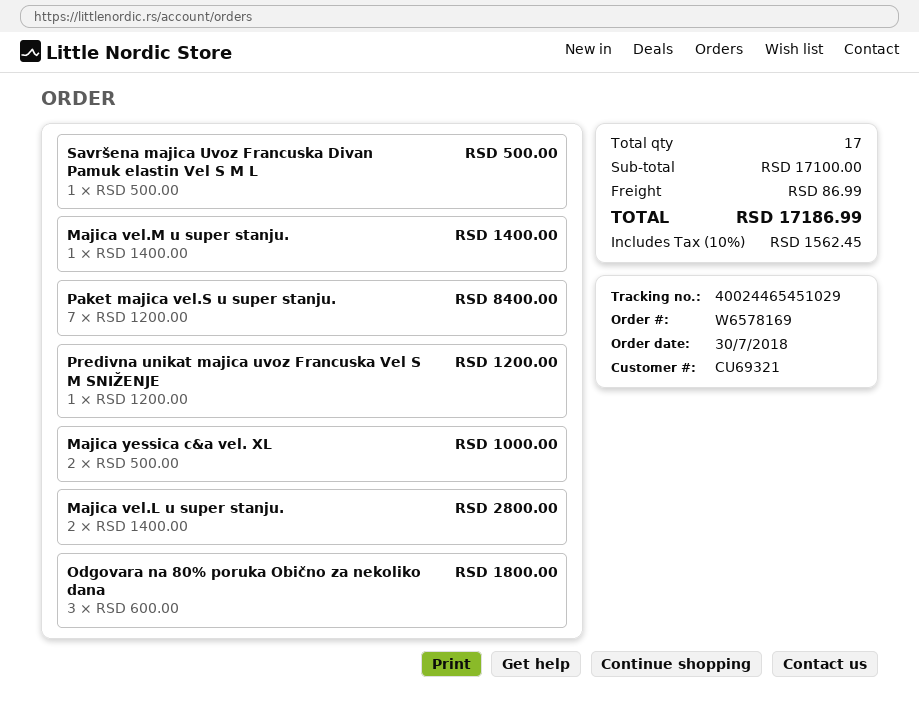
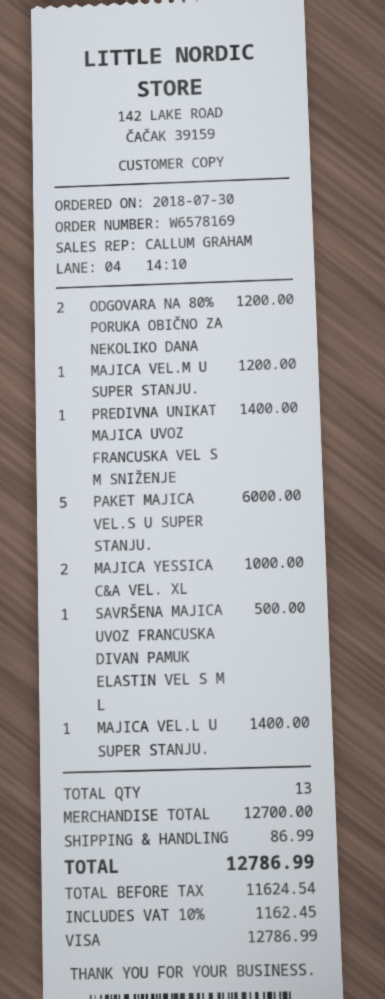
Majica vel.M u super stanju.: 1 for 1400.00 -> 1 for 1200.00
Paket majica vel.S u super stanju.: 7 for 8400.00 -> 5 for 6000.00
Predivna unikat majica uvoz Francuska Vel S M SNIŽENJE: 1 for 1200.00 -> 1 for 1400.00
Majica vel.L u super stanju.: 2 for 2800.00 -> 1 for 1400.00
Odgovara na 80% poruka Obično za nekoliko dana: 3 for 1800.00 -> 2 for 1200.00
total quantity: 17 -> 13
subtotal: 17100.00 -> 12700.00
tax: 10% = 1562.45 -> 10% = 1162.45
total: 17186.99 -> 12786.99

